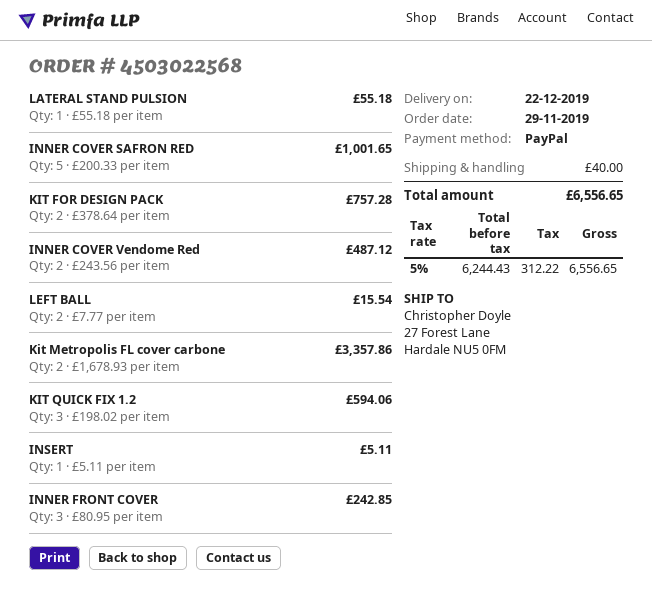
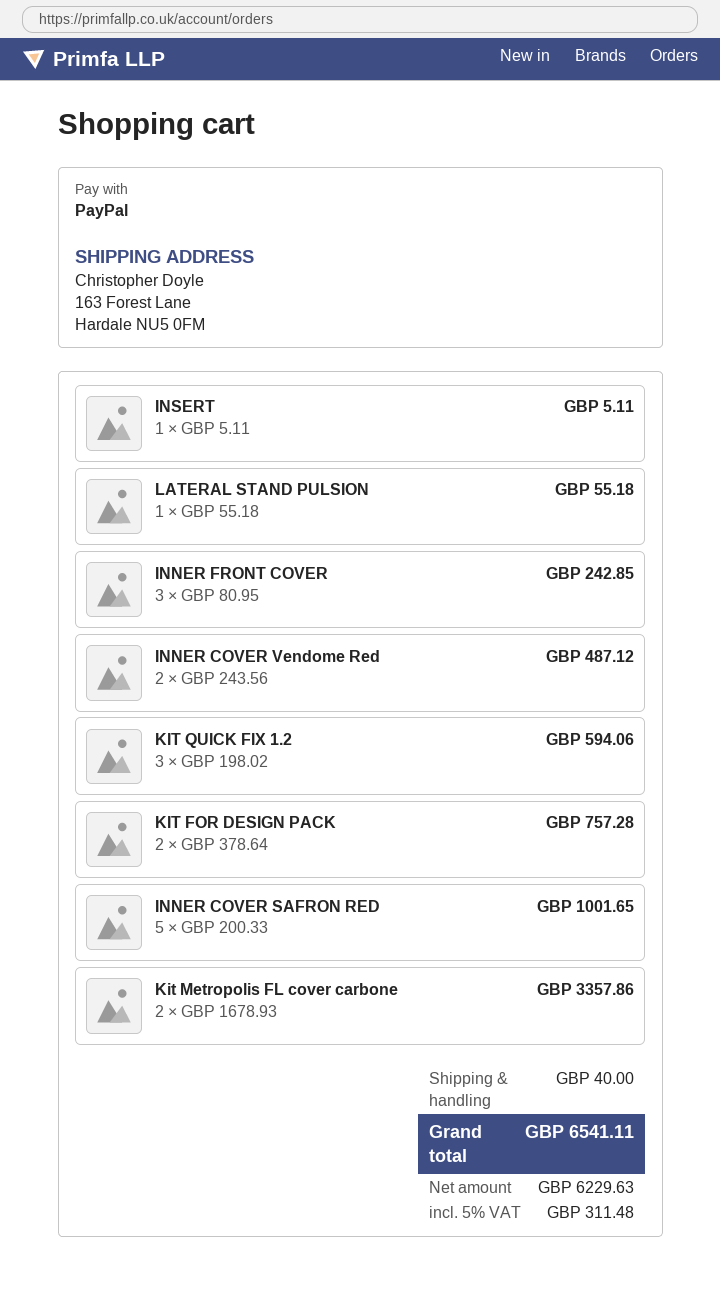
ship to: 27 Forest Lane, Hardale NU5 0FM -> 163 Forest Lane, Hardale NU5 0FM
LEFT BALL: 2 x 7.77 = 15.54 -> none
net: 6244.43 -> 6229.63
tax: 5% = 312.22 -> 5% = 311.48
total: 6556.65 -> 6541.11

